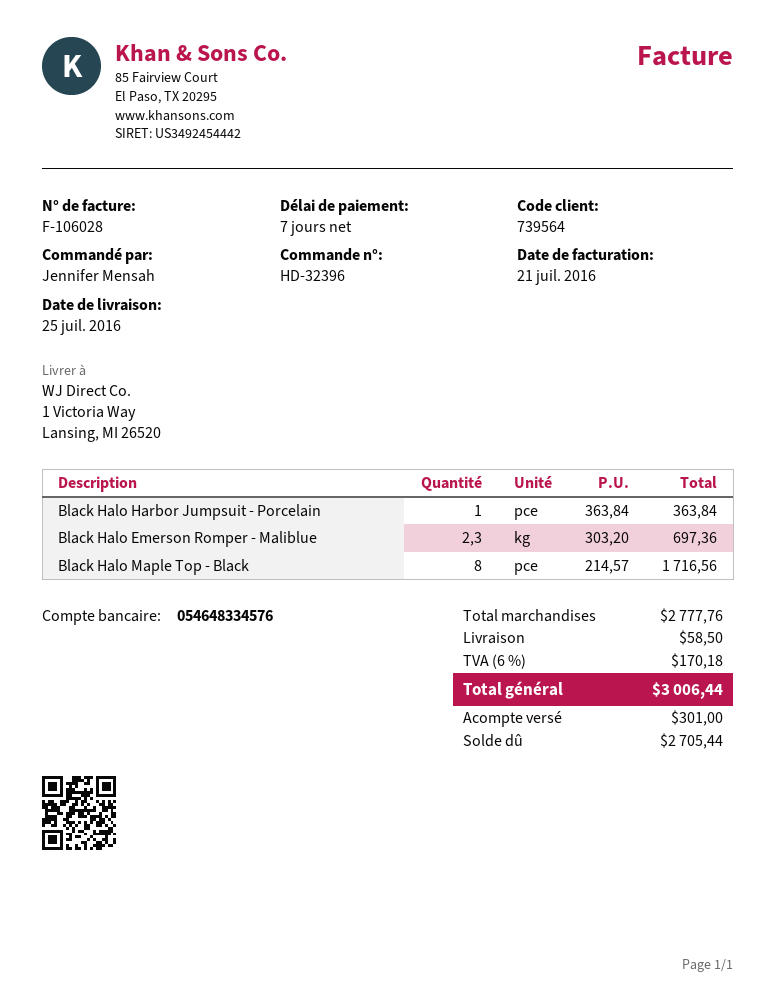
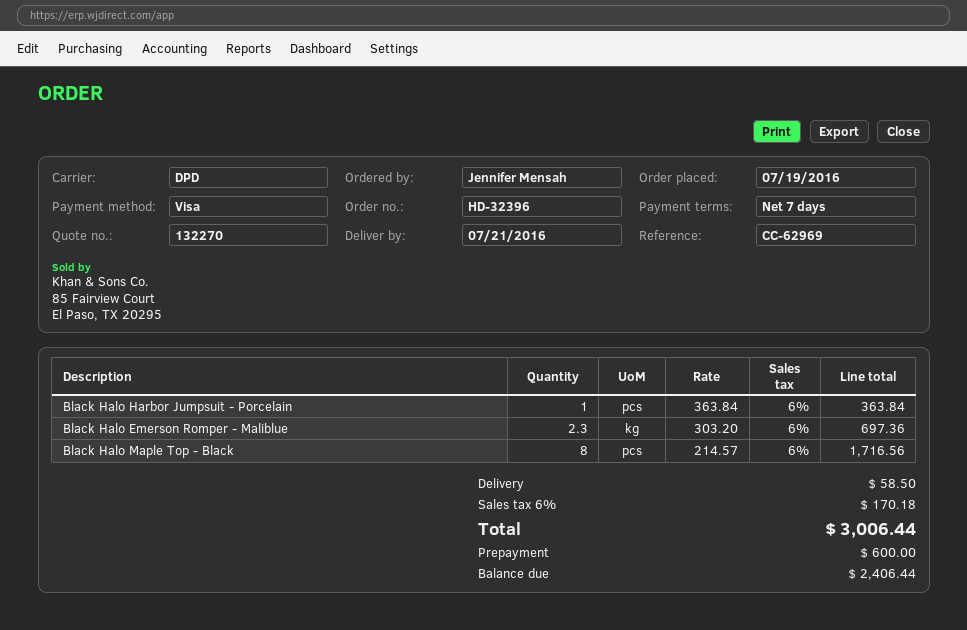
delivery date: 2016-07-25 -> 2016-07-21
deposit: 301.00 -> 600.00
balance: 2705.44 -> 2406.44

